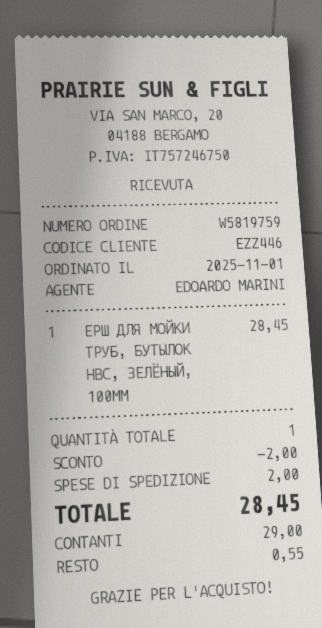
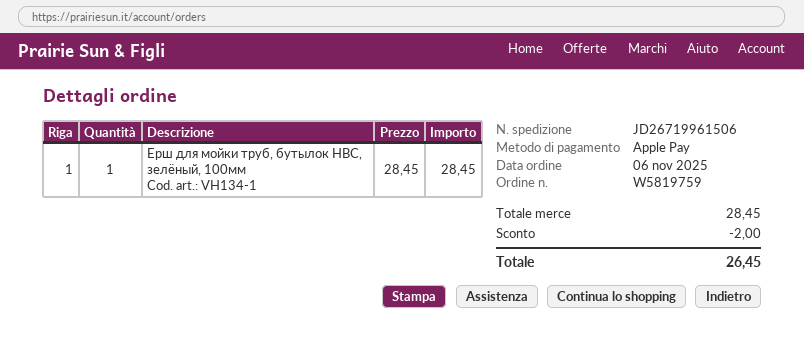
order date: 2025-11-01 -> 2025-11-06
payment method: cash -> Apple Pay
shipping: 2.00 -> none
total: 28.45 -> 26.45

